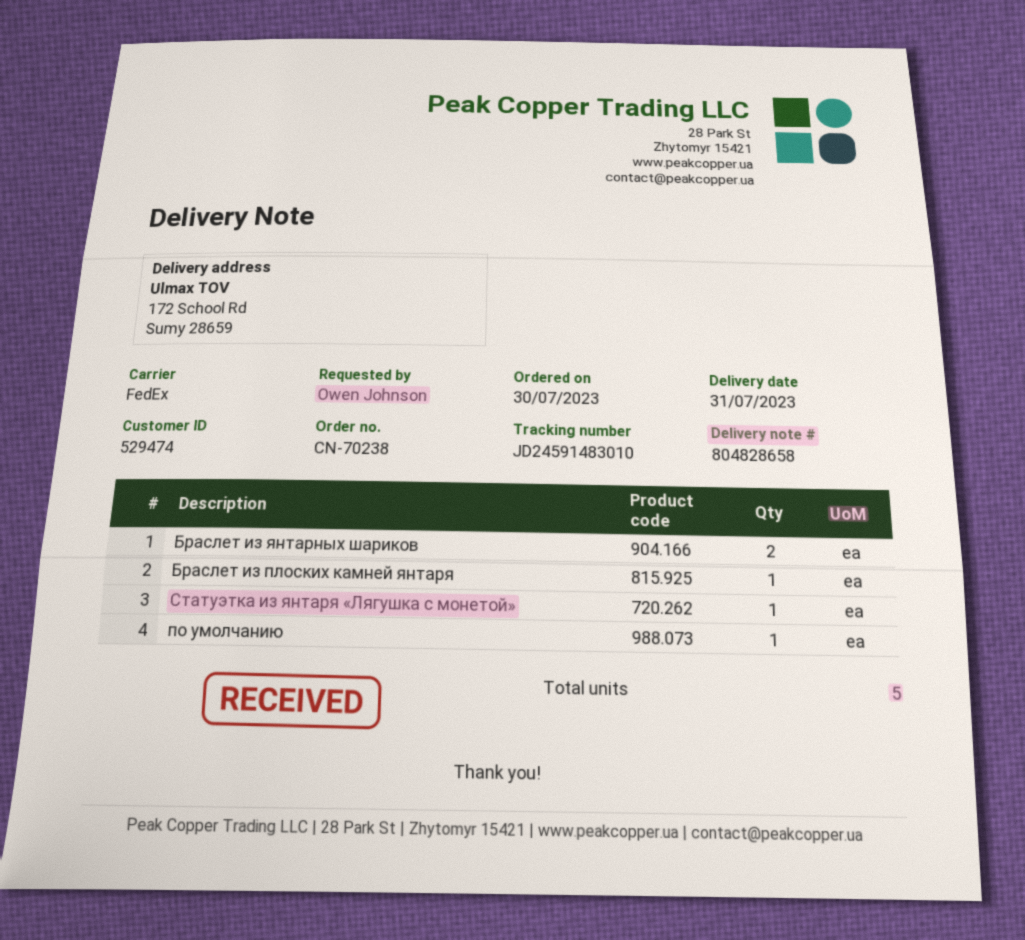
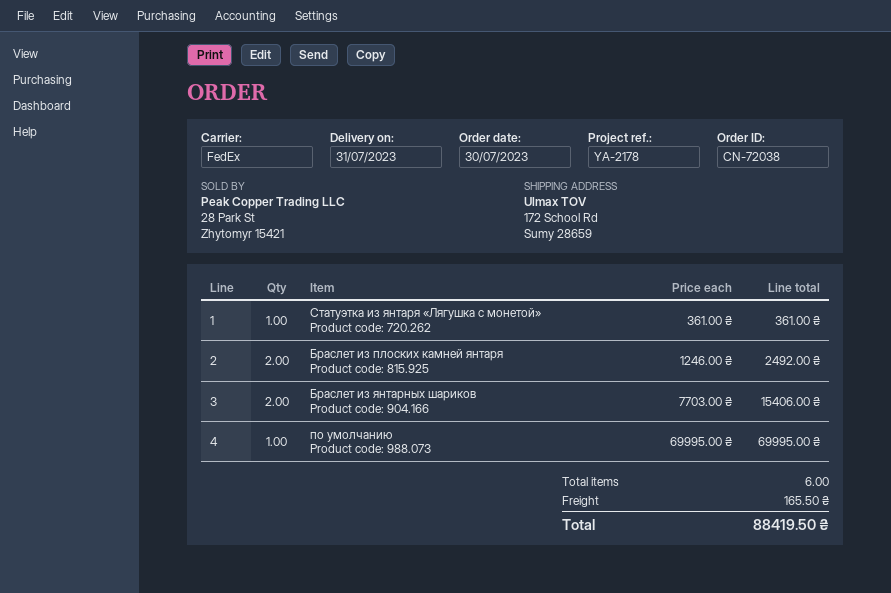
order number: CN-70238 -> CN-72038
Браслет из плоских камней янтаря: 1 -> 2
total quantity: 5 -> 6

